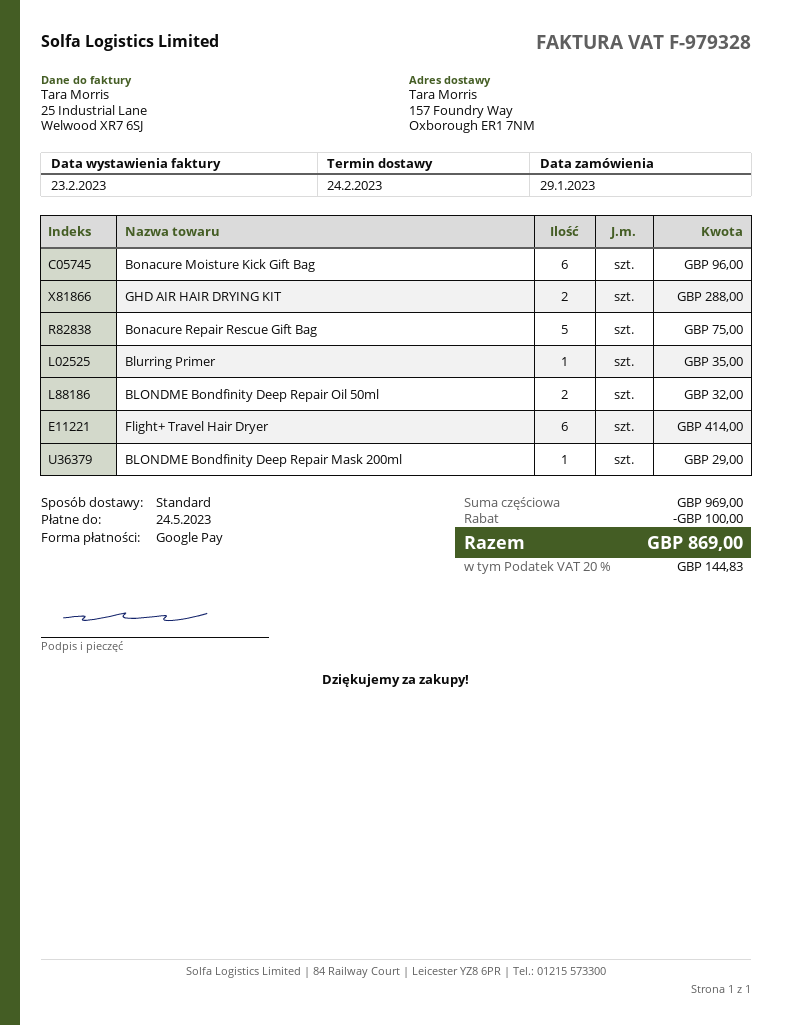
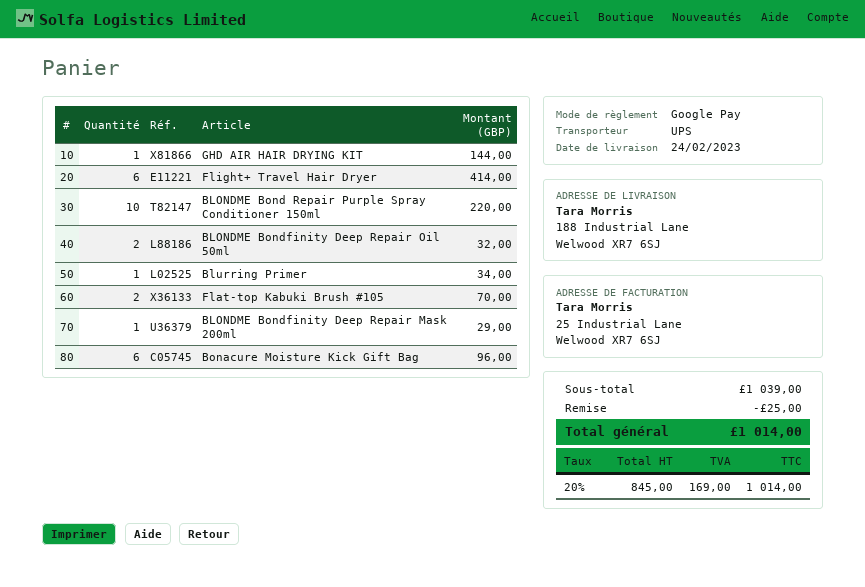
shipping method: standard -> UPS
ship to: 157 Foundry Way, Oxborough ER1 7NM -> 188 Industrial Lane, Welwood XR7 6SJ
GHD AIR HAIR DRYING KIT: 2 for 288.00 -> 1 for 144.00
Bonacure Repair Rescue Gift Bag: 5 for 75.00 -> none
Blurring Primer: 1 for 35.00 -> 1 for 34.00
BLONDME Bond Repair Purple Spray Conditioner 150ml: none -> 10 for 220.00
Flat-top Kabuki Brush #105: none -> 2 for 70.00
subtotal: 969.00 -> 1039.00
discount: 100.00 -> 25.00
tax: 20% = 144.83 -> 20% = 169.00
total: 869.00 -> 1014.00

